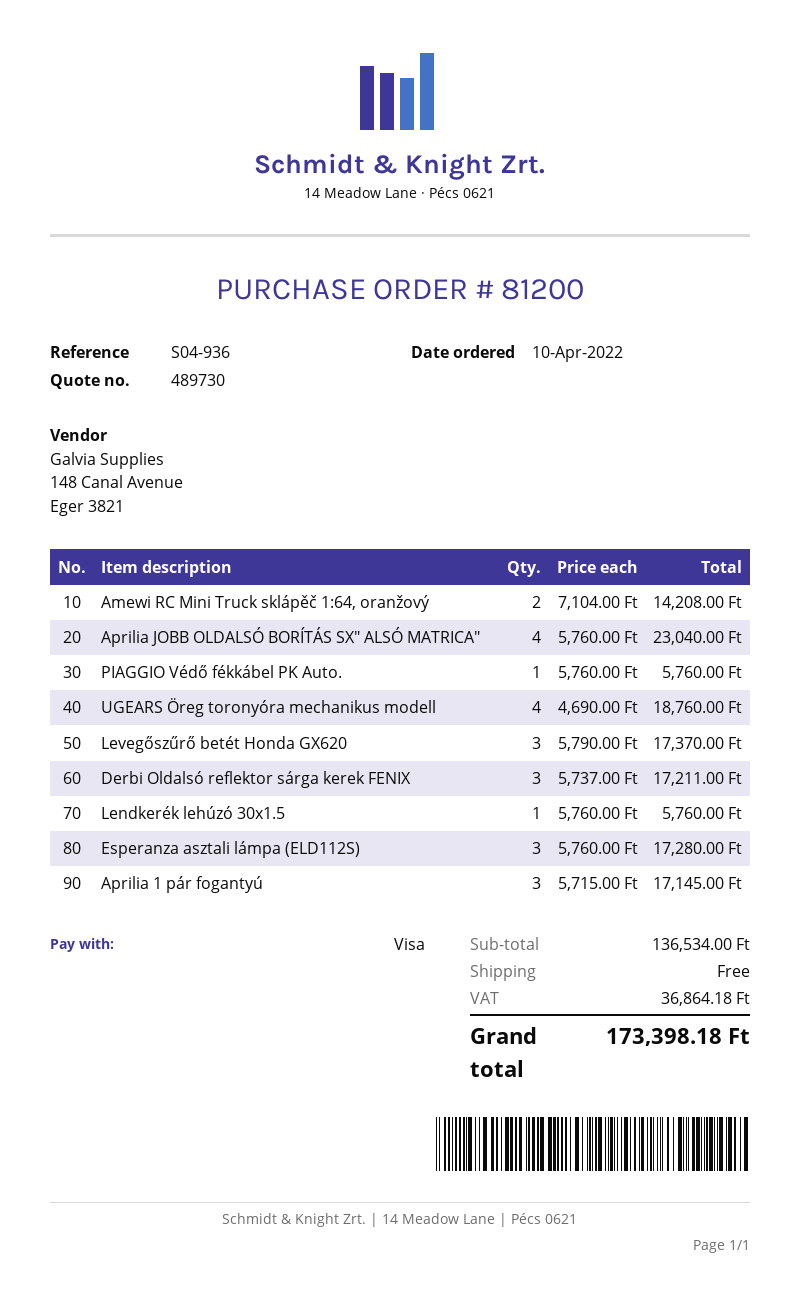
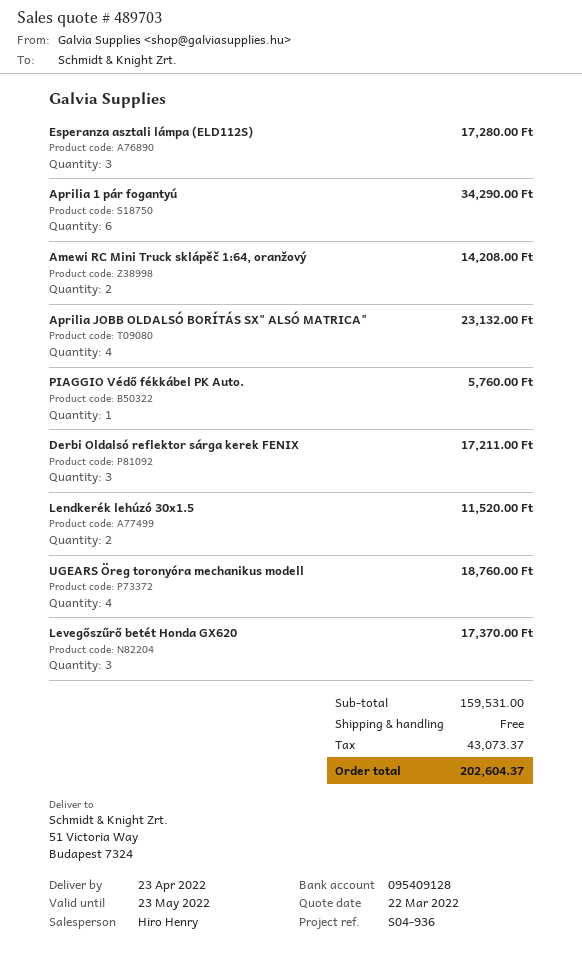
quote number: 489730 -> 489703
Aprilia JOBB OLDALSÓ BORÍTÁS SX" ALSÓ MATRICA": 4 for 23040.00 -> 4 for 23132.00
Lendkerék lehúzó 30x1.5: 1 for 5760.00 -> 2 for 11520.00
Aprilia 1 pár fogantyú: 3 for 17145.00 -> 6 for 34290.00
subtotal: 136534.00 -> 159531.00
tax: 36864.18 -> 43073.37
total: 173398.18 -> 202604.37

